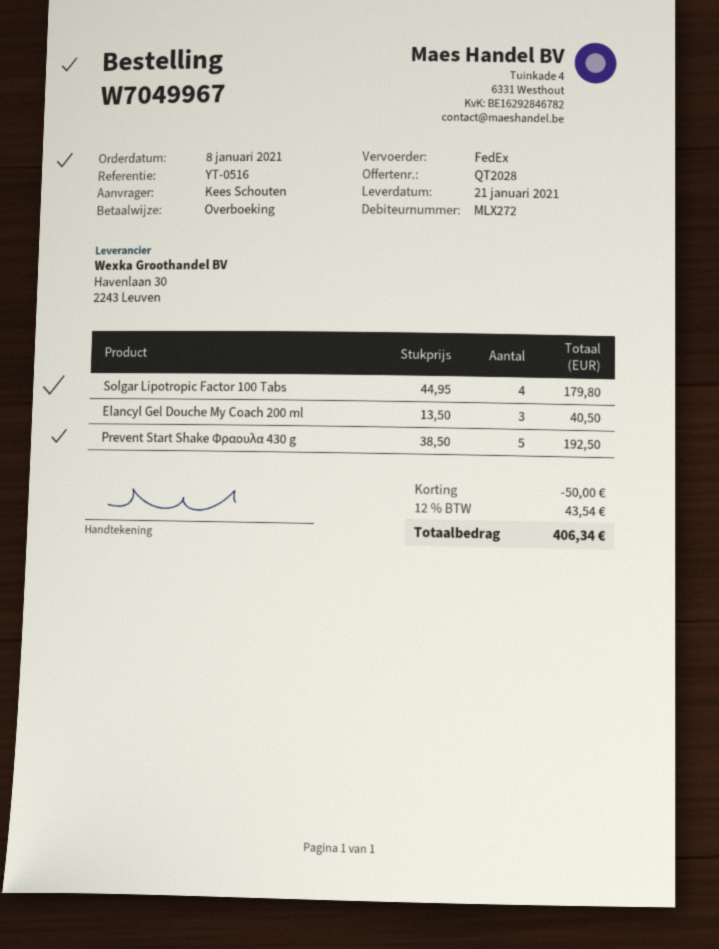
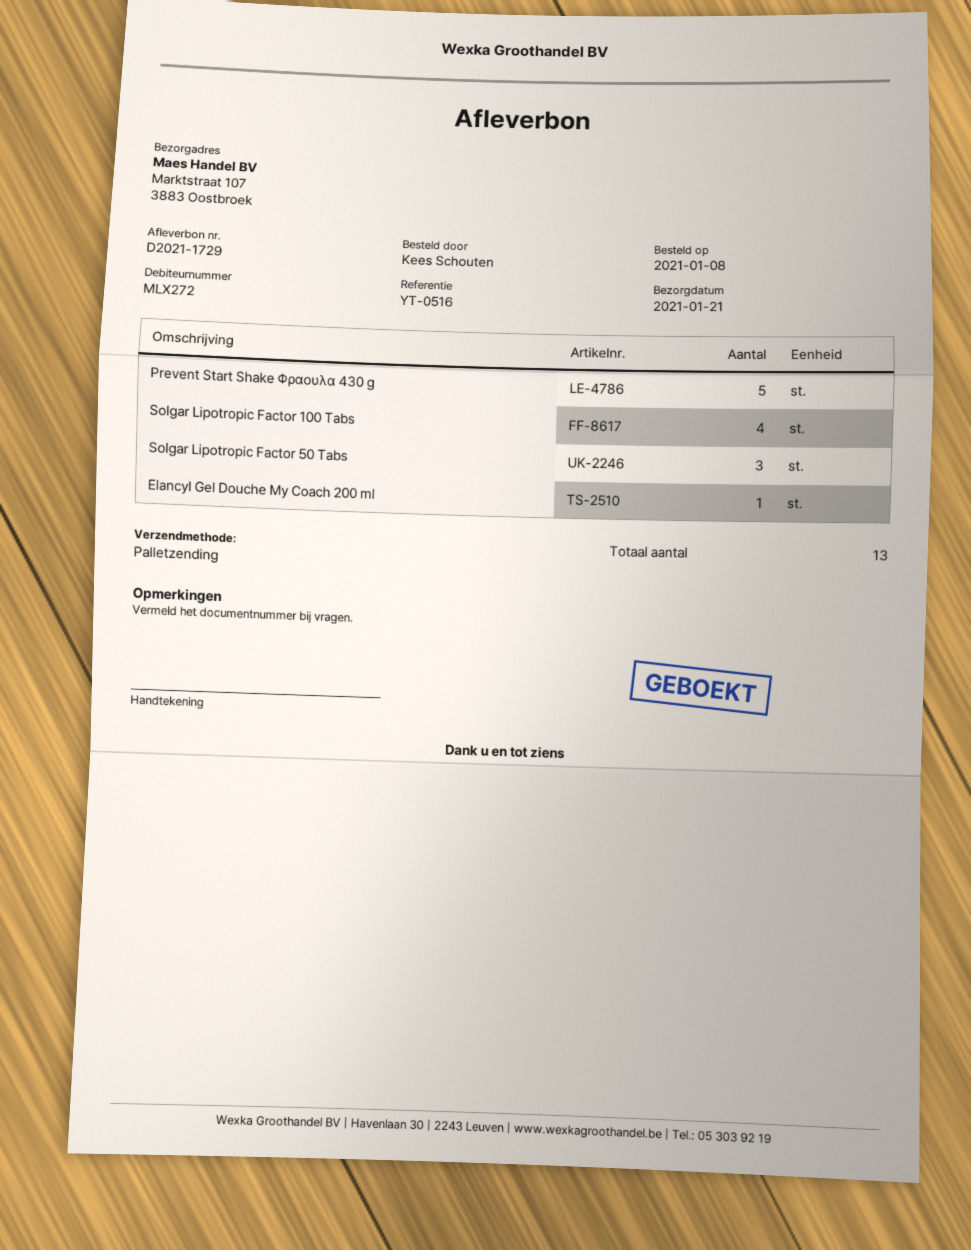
shipping method: FedEx -> pallet freight
Elancyl Gel Douche My Coach 200 ml: 3 -> 1
Solgar Lipotropic Factor 50 Tabs: none -> 3

